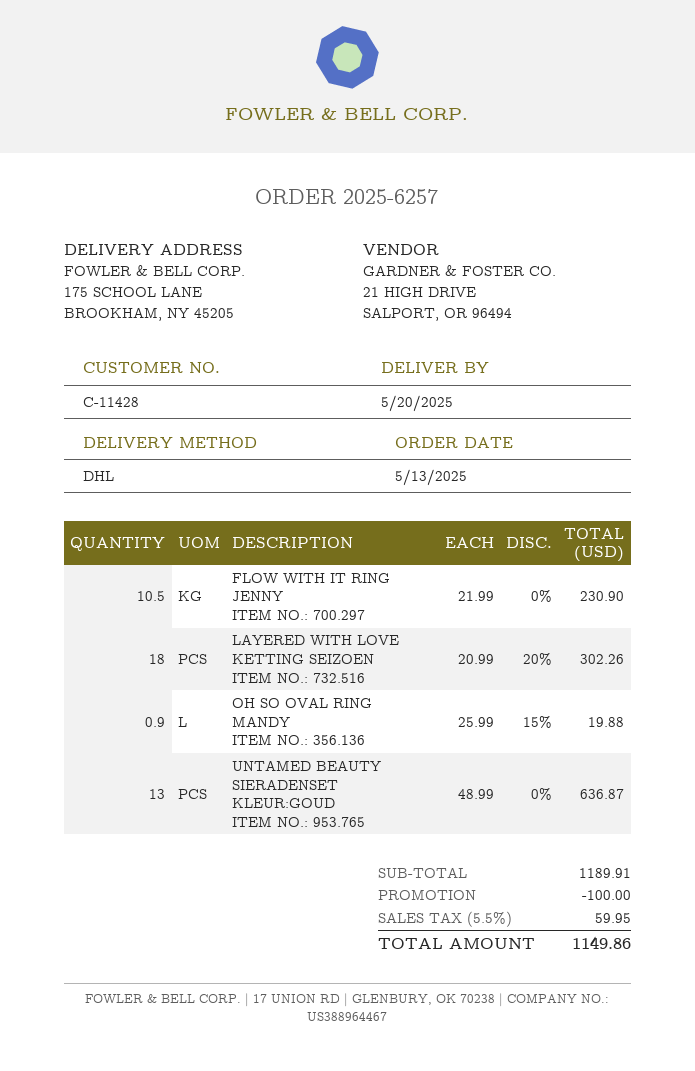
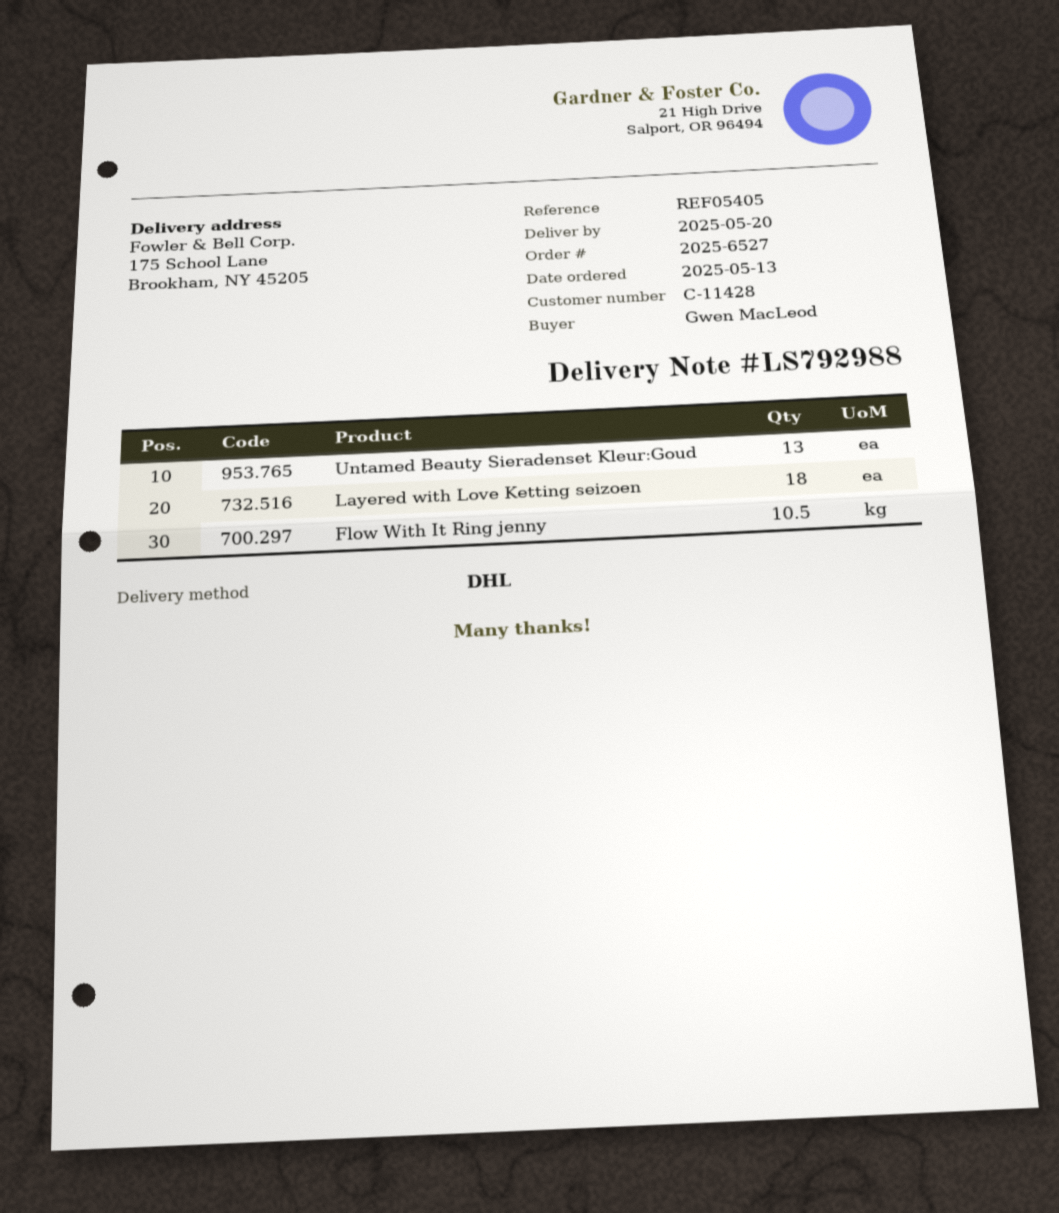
order number: 2025-6257 -> 2025-6527
OH SO OVAL RING MANDY: 0.9 -> none

